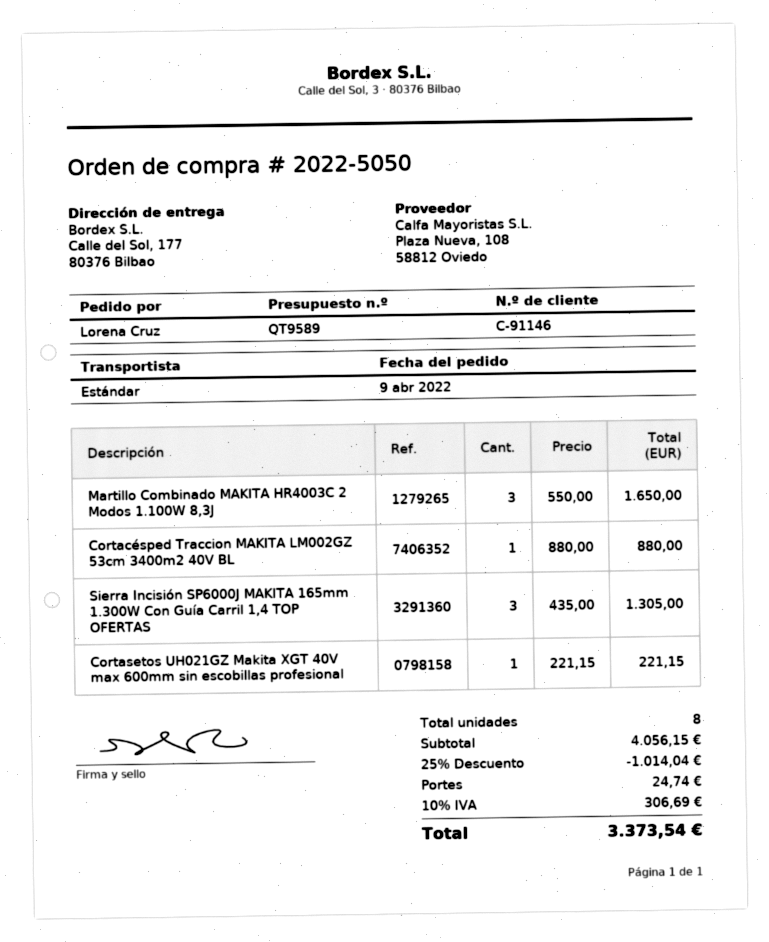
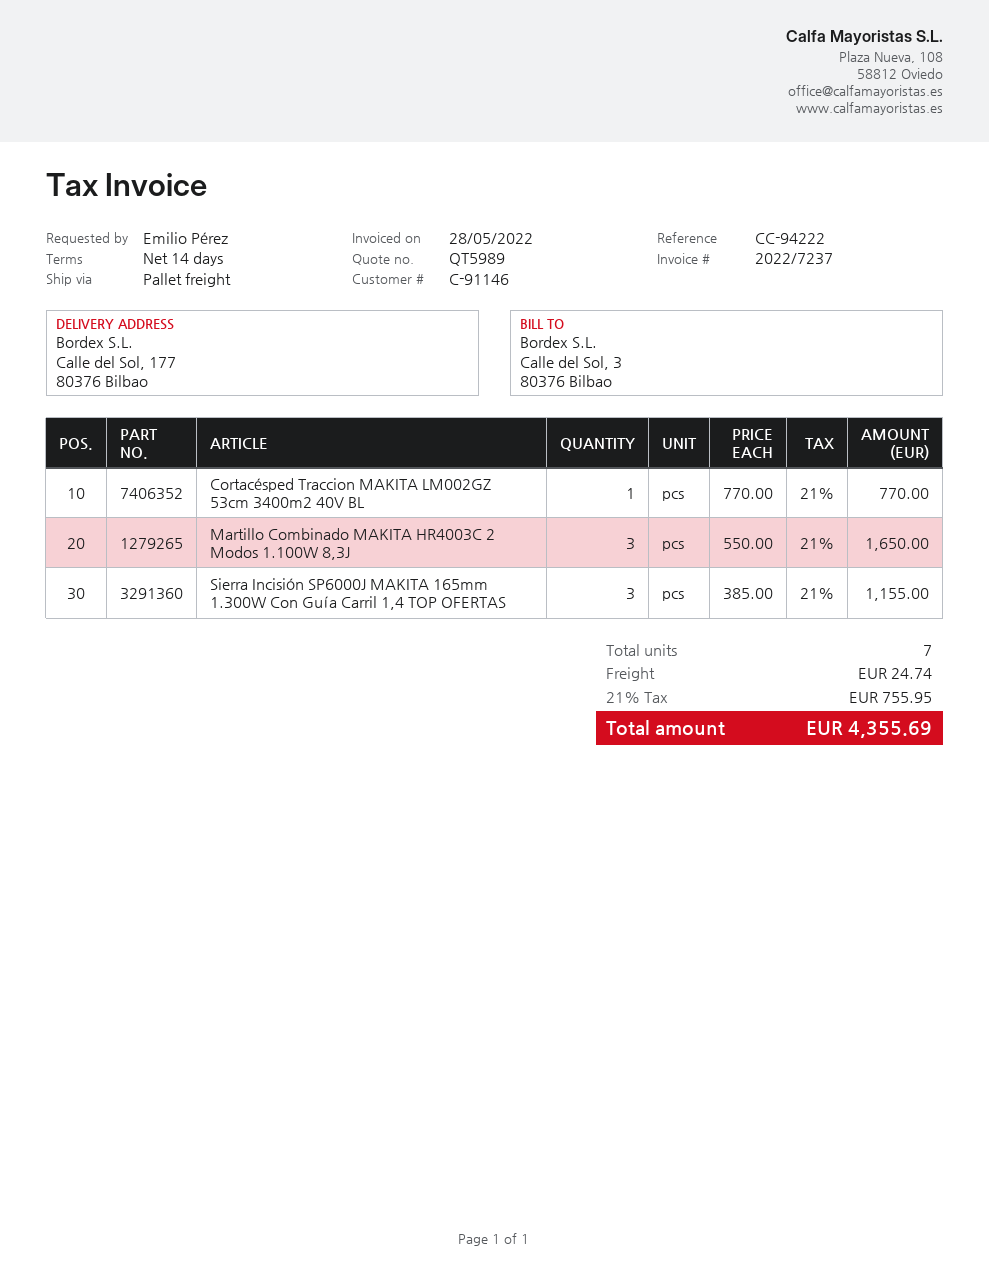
quote number: QT9589 -> QT5989
ordered by: Lorena Cruz -> Emilio Pérez
shipping method: standard -> pallet freight
Cortacésped Traccion MAKITA LM002GZ 53cm 3400m2 40V BL: 1 x 880.00 = 880.00 -> 1 x 770.00 = 770.00
Sierra Incisión SP6000J MAKITA 165mm 1.300W Con Guía Carril 1,4 TOP OFERTAS: 3 x 435.00 = 1305.00 -> 3 x 385.00 = 1155.00
Cortasetos UH021GZ Makita XGT 40V max 600mm sin escobillas profesional: 1 x 221.15 = 221.15 -> none
total quantity: 8 -> 7
discount: 25% = 1014.04 -> none
tax: 10% = 306.69 -> 21% = 755.95
total: 3373.54 -> 4355.69

